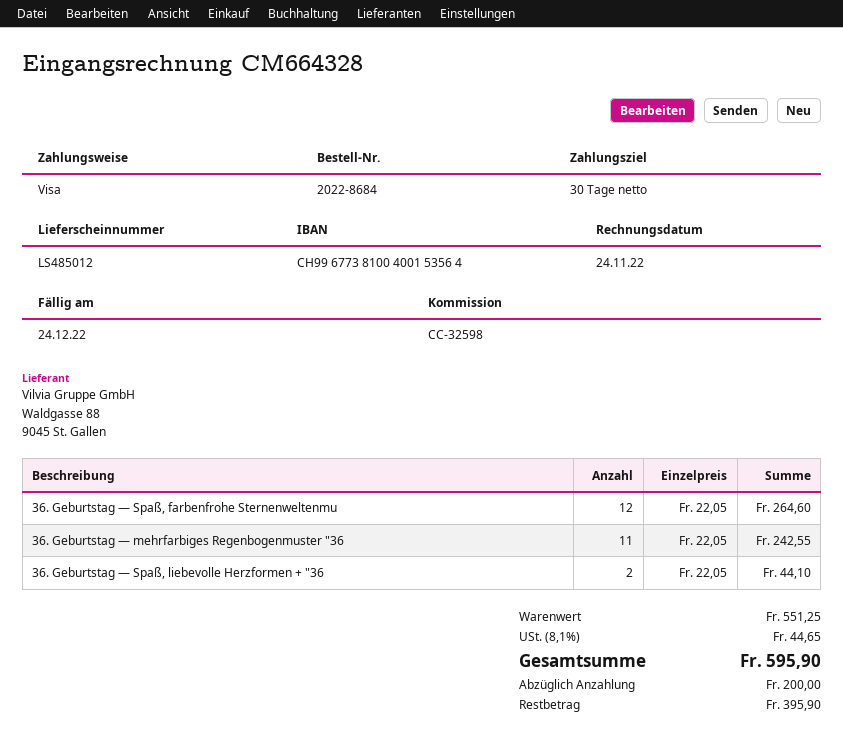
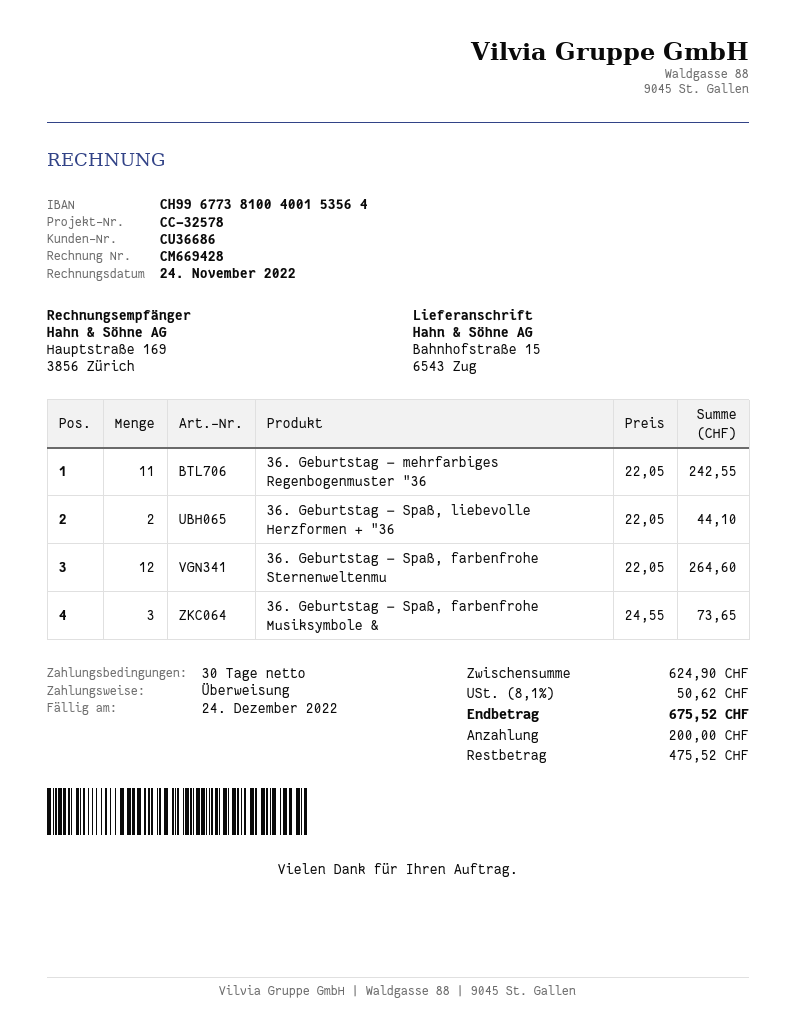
invoice number: CM664328 -> CM669428
reference: CC-32598 -> CC-32578
payment method: Visa -> bank transfer
36. Geburtstag — Spaß, farbenfrohe Musiksymbole &: none -> 3 x 24.55 = 73.65
subtotal: 551.25 -> 624.90
tax: 8.1% = 44.65 -> 8.1% = 50.62
total: 595.90 -> 675.52
balance: 395.90 -> 475.52

